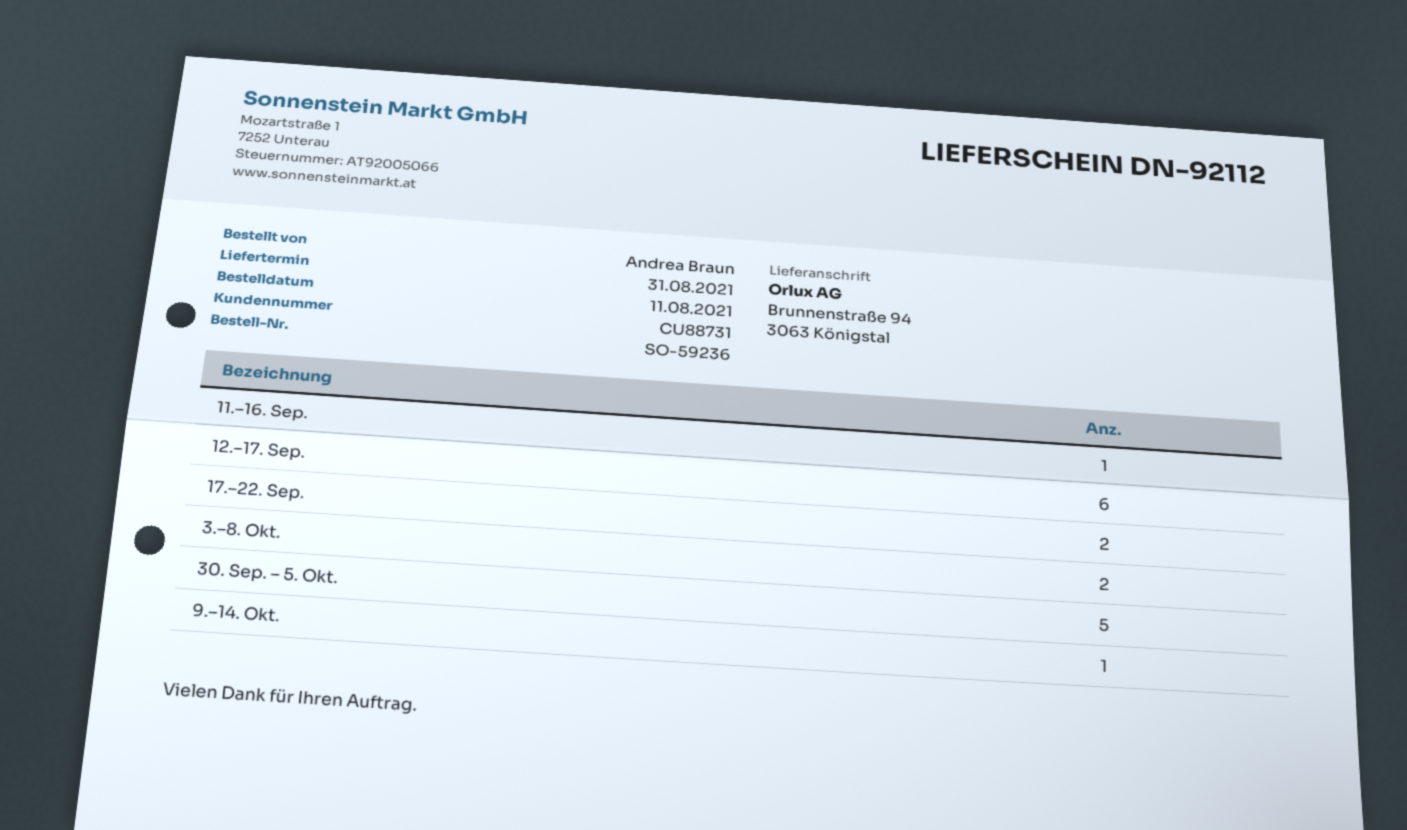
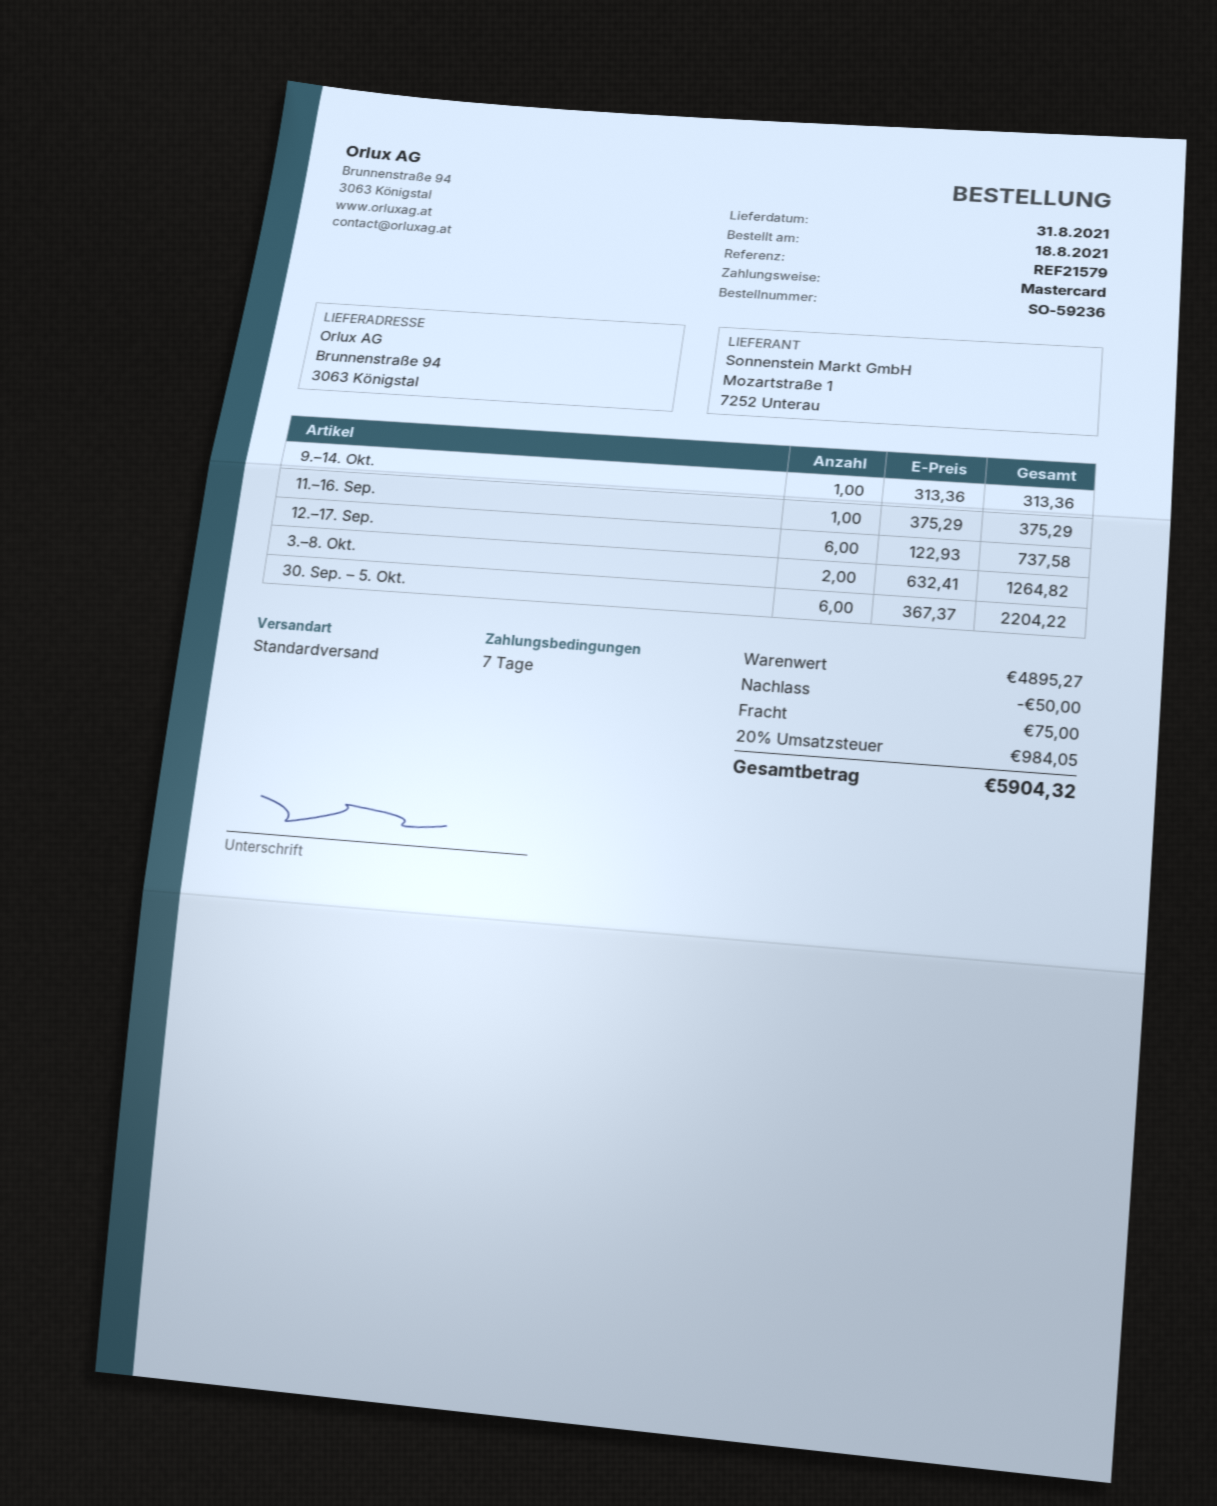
order date: 2021-08-11 -> 2021-08-18
17.–22. Sep.: 2 -> none
30. Sep. – 5. Okt.: 5 -> 6

